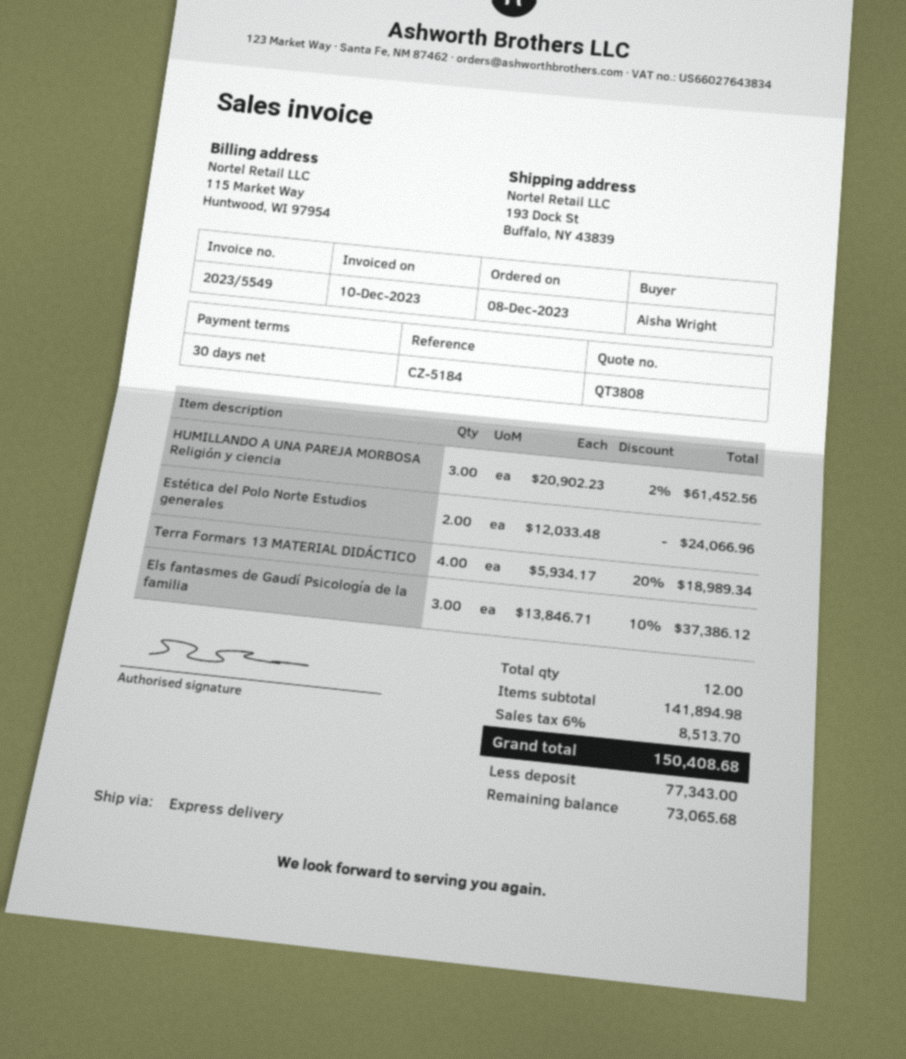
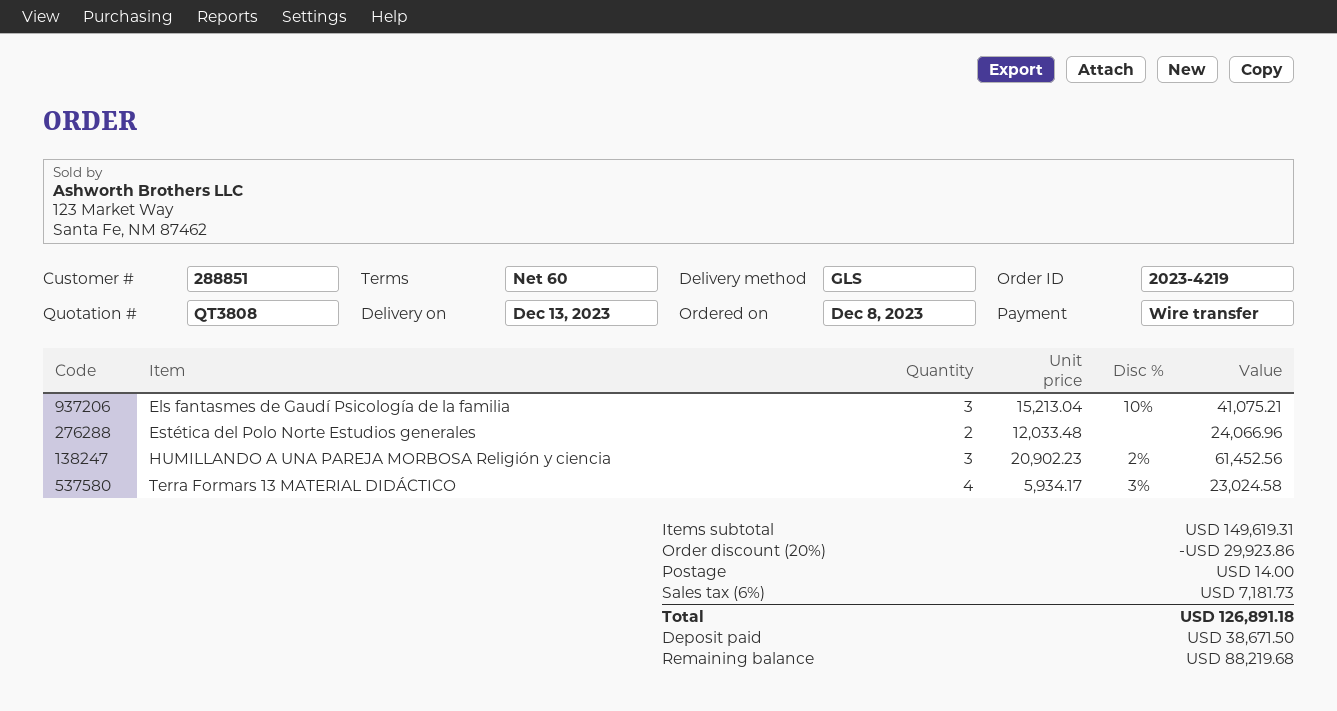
payment terms: 30 days -> 60 days
shipping method: express -> GLS
Terra Formars 13 MATERIAL DIDÁCTICO: 4 x 5934.17 - 20% = 18989.34 -> 4 x 5934.17 - 3% = 23024.58
Els fantasmes de Gaudí Psicología de la familia: 3 x 13846.71 - 10% = 37386.12 -> 3 x 15213.04 - 10% = 41075.21
subtotal: 141894.98 -> 149619.31
discount: none -> 20% = 29923.86
shipping: none -> 14.00
tax: 6% = 8513.70 -> 6% = 7181.73
total: 150408.68 -> 126891.18
deposit: 77343.00 -> 38671.50
balance: 73065.68 -> 88219.68

